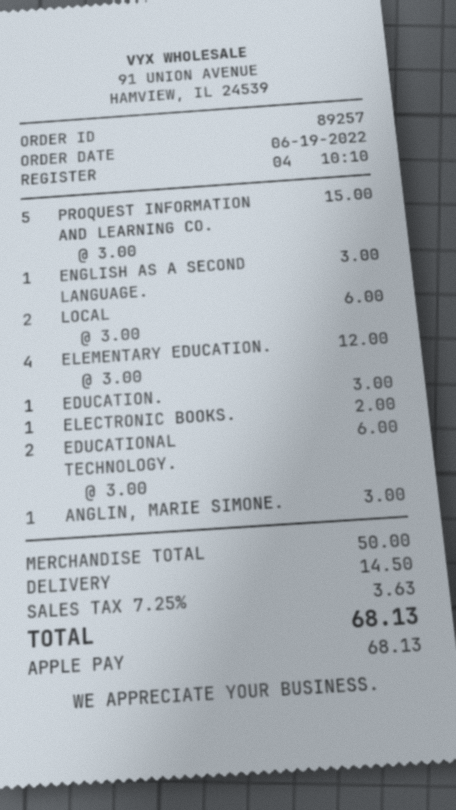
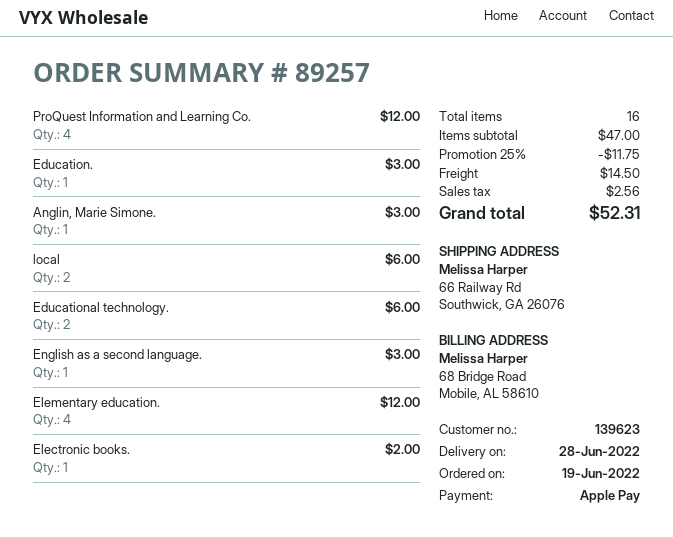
PROQUEST INFORMATION AND LEARNING CO.: 5 for 15.00 -> 4 for 12.00
subtotal: 50.00 -> 47.00
discount: none -> 25% = 11.75
tax: 3.63 -> 2.56
total: 68.13 -> 52.31

